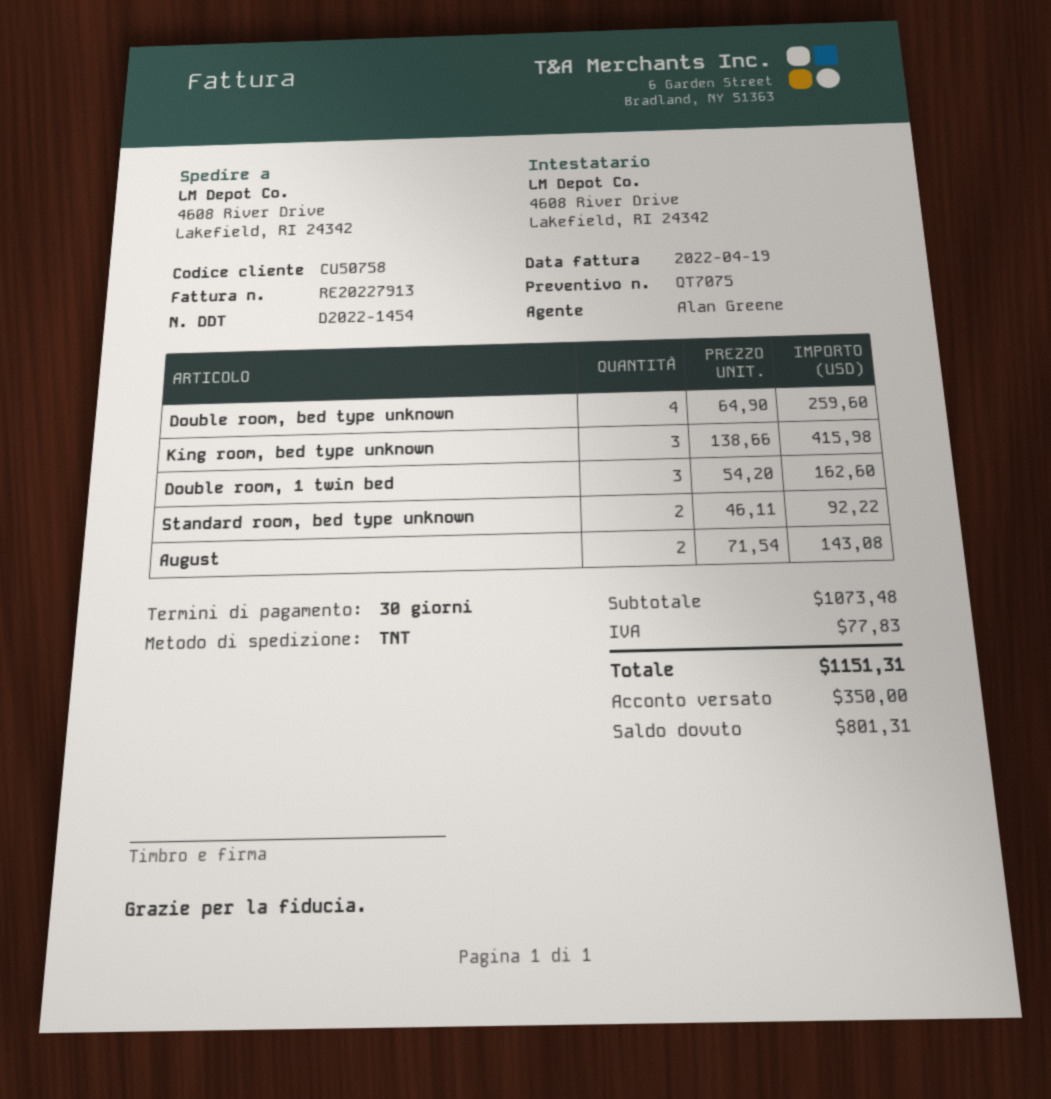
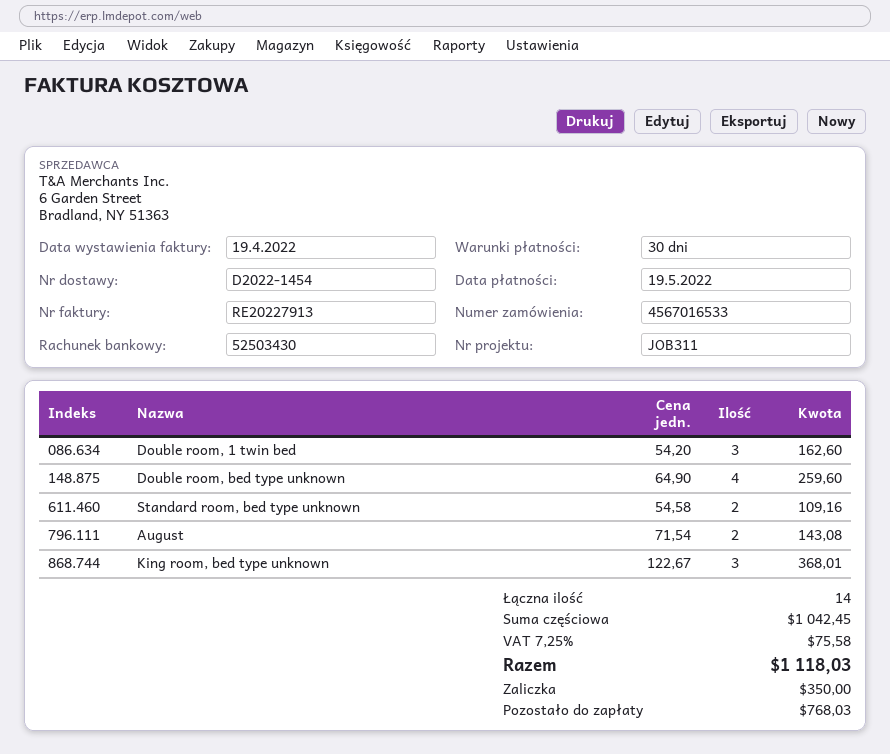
King room, bed type unknown: 3 x 138.66 = 415.98 -> 3 x 122.67 = 368.01
Standard room, bed type unknown: 2 x 46.11 = 92.22 -> 2 x 54.58 = 109.16
subtotal: 1073.48 -> 1042.45
tax: 77.83 -> 75.58
total: 1151.31 -> 1118.03
balance: 801.31 -> 768.03

